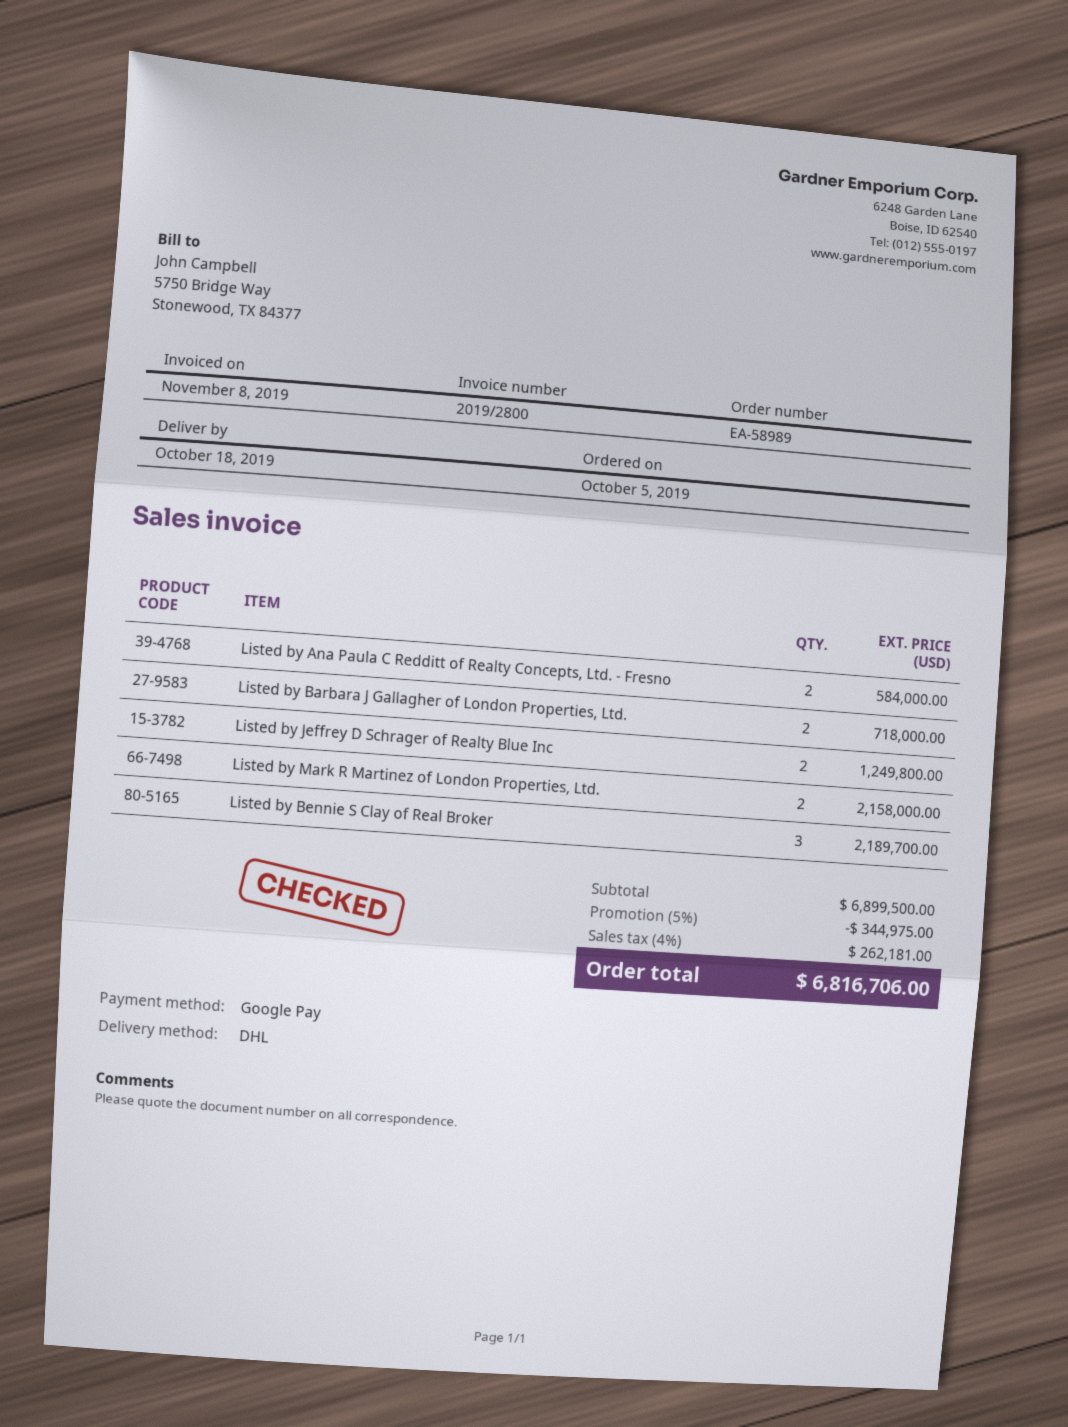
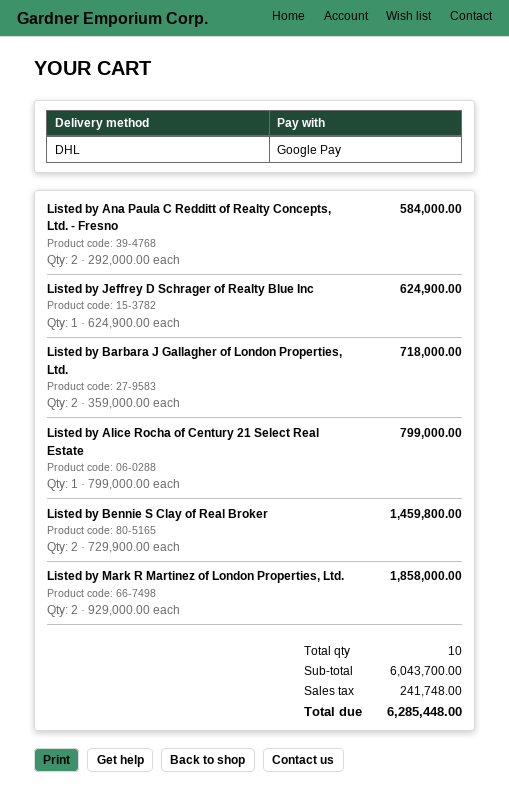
Listed by Jeffrey D Schrager of Realty Blue Inc: 2 for 1249800.00 -> 1 for 624900.00
Listed by Mark R Martinez of London Properties, Ltd.: 2 for 2158000.00 -> 2 for 1858000.00
Listed by Bennie S Clay of Real Broker: 3 for 2189700.00 -> 2 for 1459800.00
Listed by Alice Rocha of Century 21 Select Real Estate: none -> 1 for 799000.00
subtotal: 6899500.00 -> 6043700.00
discount: 5% = 344975.00 -> none
tax: 262181.00 -> 241748.00
total: 6816706.00 -> 6285448.00

